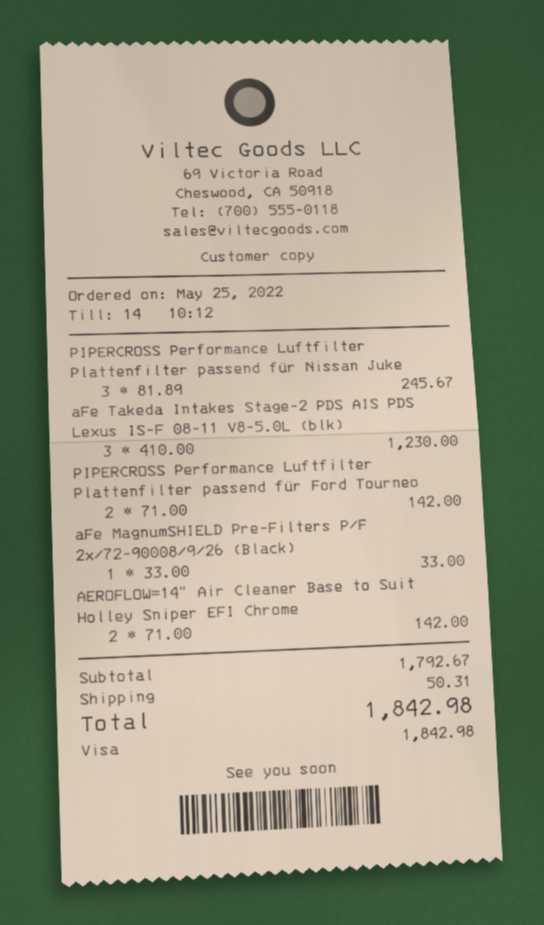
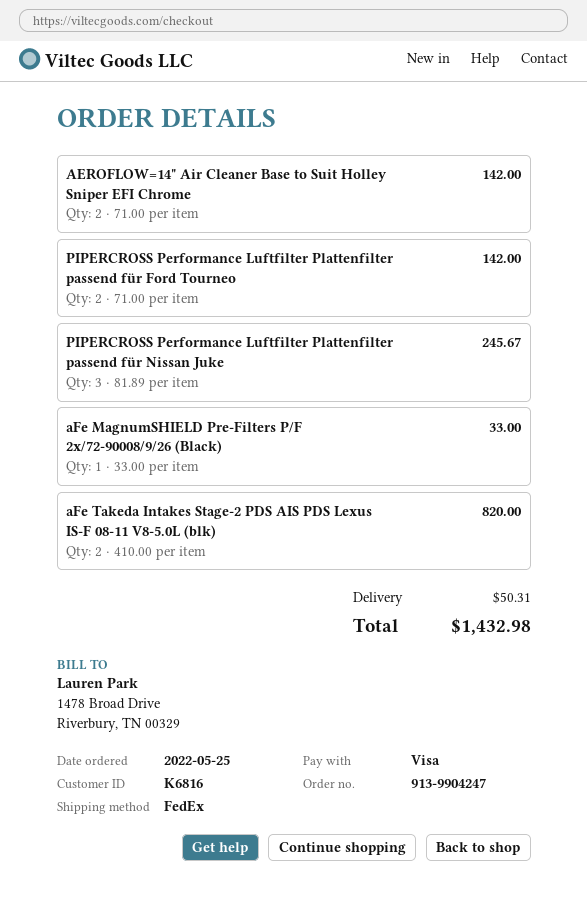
aFe Takeda Intakes Stage-2 PDS AIS PDS Lexus IS-F 08-11 V8-5.0L (blk): 3 x 410.00 = 1230.00 -> 2 x 410.00 = 820.00
total: 1842.98 -> 1432.98

